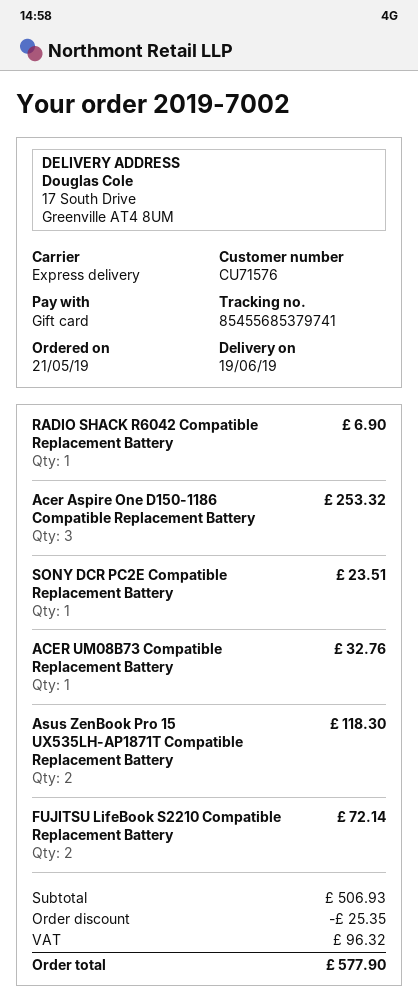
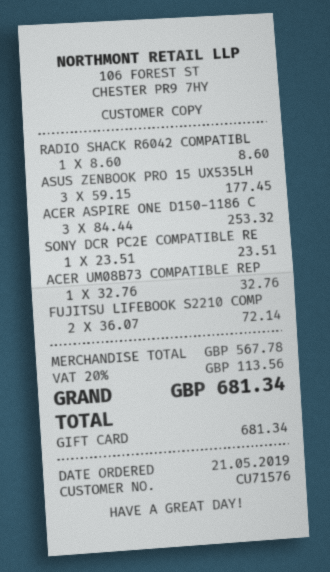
RADIO SHACK R6042 Compatible Replacement Battery: 1 for 6.90 -> 1 for 8.60
Asus ZenBook Pro 15 UX535LH-AP1871T Compatible Replacement Battery: 2 for 118.30 -> 3 for 177.45
subtotal: 506.93 -> 567.78
discount: 25.35 -> none
tax: 96.32 -> 113.56
total: 577.90 -> 681.34

